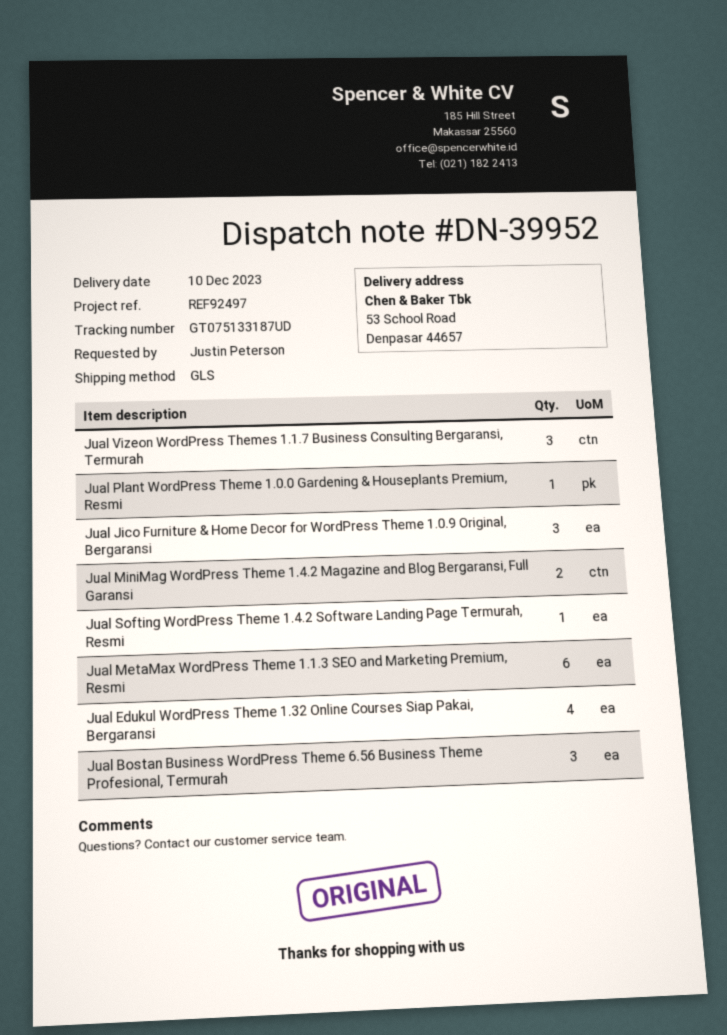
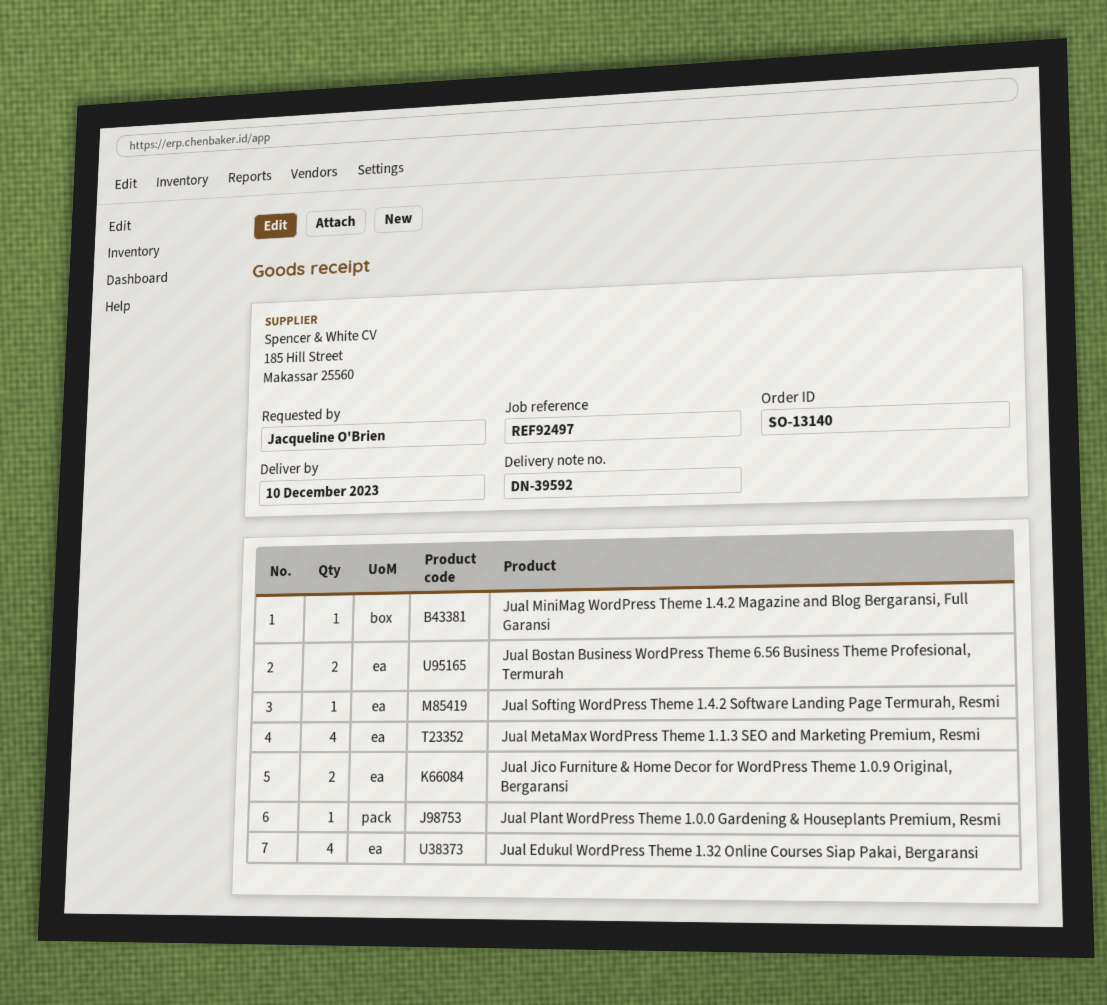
delivery note number: DN-39952 -> DN-39592
ordered by: Justin Peterson -> Jacqueline O'Brien
Jual Vizeon WordPress Themes 1.1.7 Business Consulting Bergaransi, Termurah: 3 -> none
Jual Jico Furniture & Home Decor for WordPress Theme 1.0.9 Original, Bergaransi: 3 -> 2
Jual MiniMag WordPress Theme 1.4.2 Magazine and Blog Bergaransi, Full Garansi: 2 -> 1
Jual MetaMax WordPress Theme 1.1.3 SEO and Marketing Premium, Resmi: 6 -> 4
Jual Bostan Business WordPress Theme 6.56 Business Theme Profesional, Termurah: 3 -> 2

